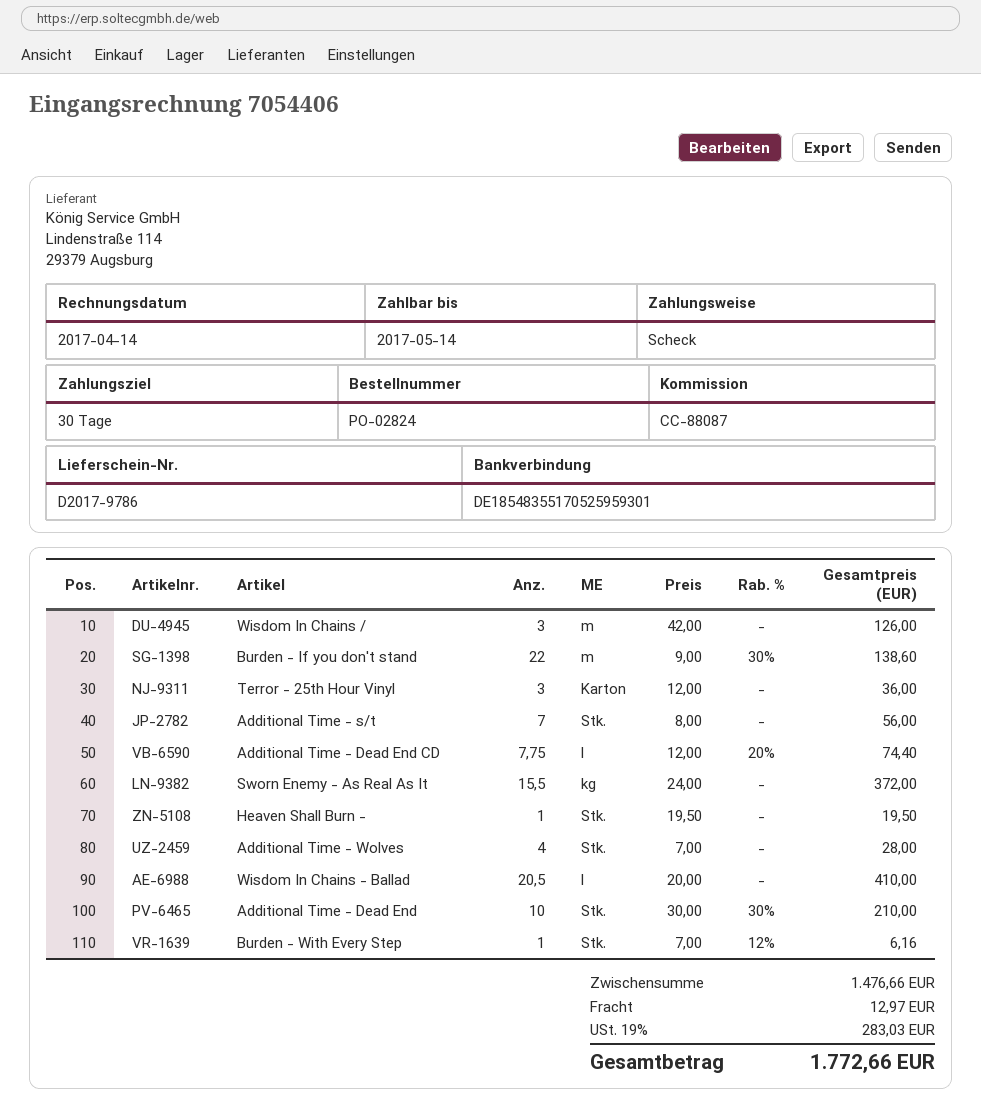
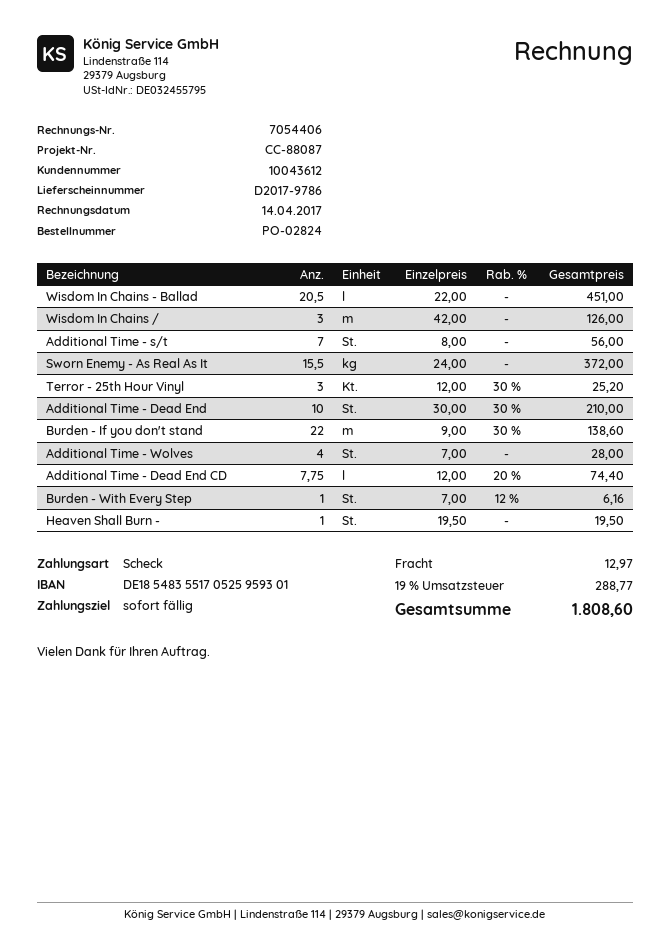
payment terms: 30 days -> on receipt
Terror - 25th Hour Vinyl: 3 x 12.00 = 36.00 -> 3 x 12.00 - 30% = 25.20
Wisdom In Chains - Ballad: 20.5 x 20.00 = 410.00 -> 20.5 x 22.00 = 451.00
tax: 19% = 283.03 -> 19% = 288.77
total: 1772.66 -> 1808.60

